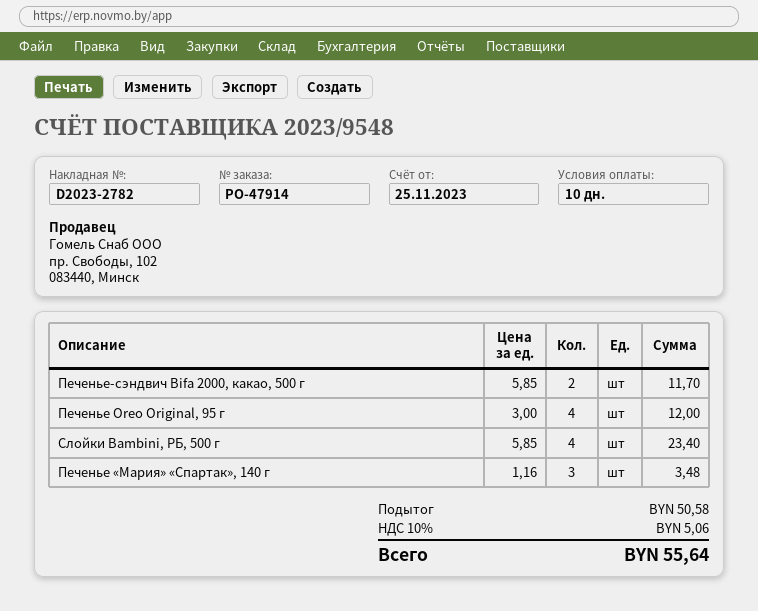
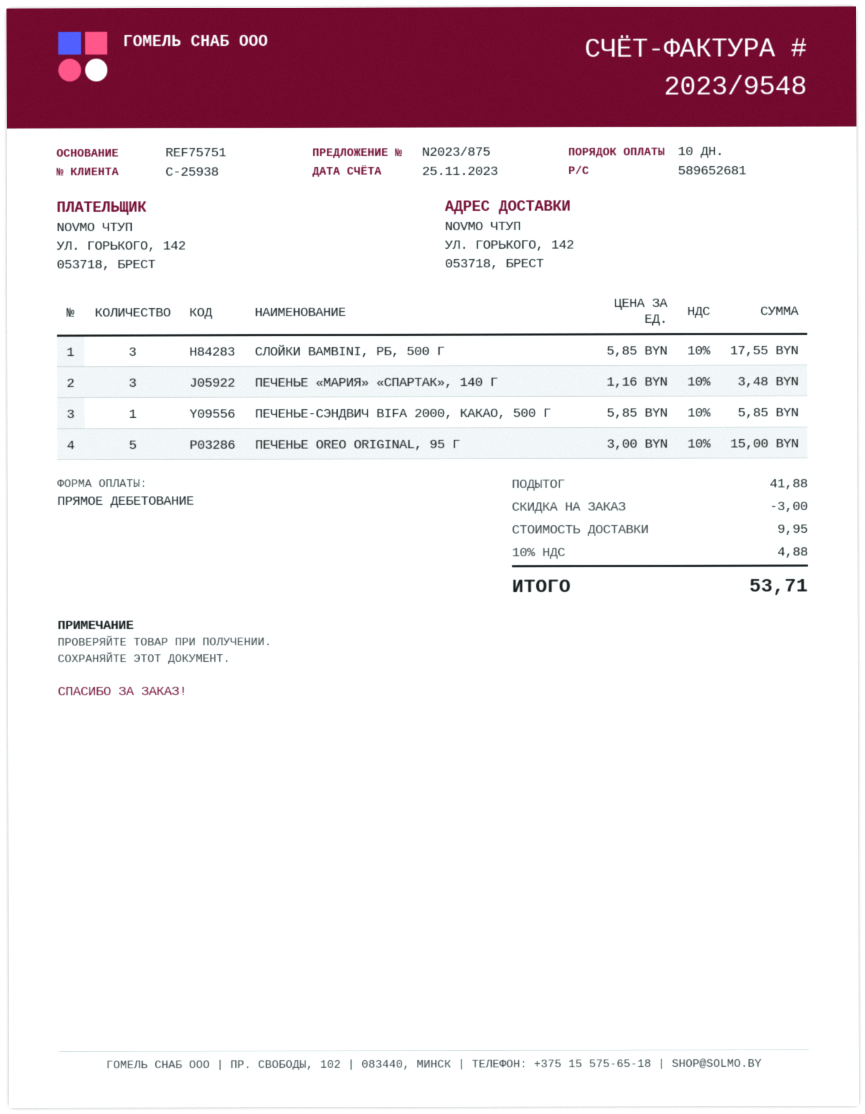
Печенье-сэндвич Bifa 2000, какао, 500 г: 2 x 5.85 = 11.70 -> 1 x 5.85 = 5.85
Печенье Oreo Original, 95 г: 4 x 3.00 = 12.00 -> 5 x 3.00 = 15.00
Слойки Bambini, РБ, 500 г: 4 x 5.85 = 23.40 -> 3 x 5.85 = 17.55
subtotal: 50.58 -> 41.88
discount: none -> 3.00
shipping: none -> 9.95
tax: 10% = 5.06 -> 10% = 4.88
total: 55.64 -> 53.71

